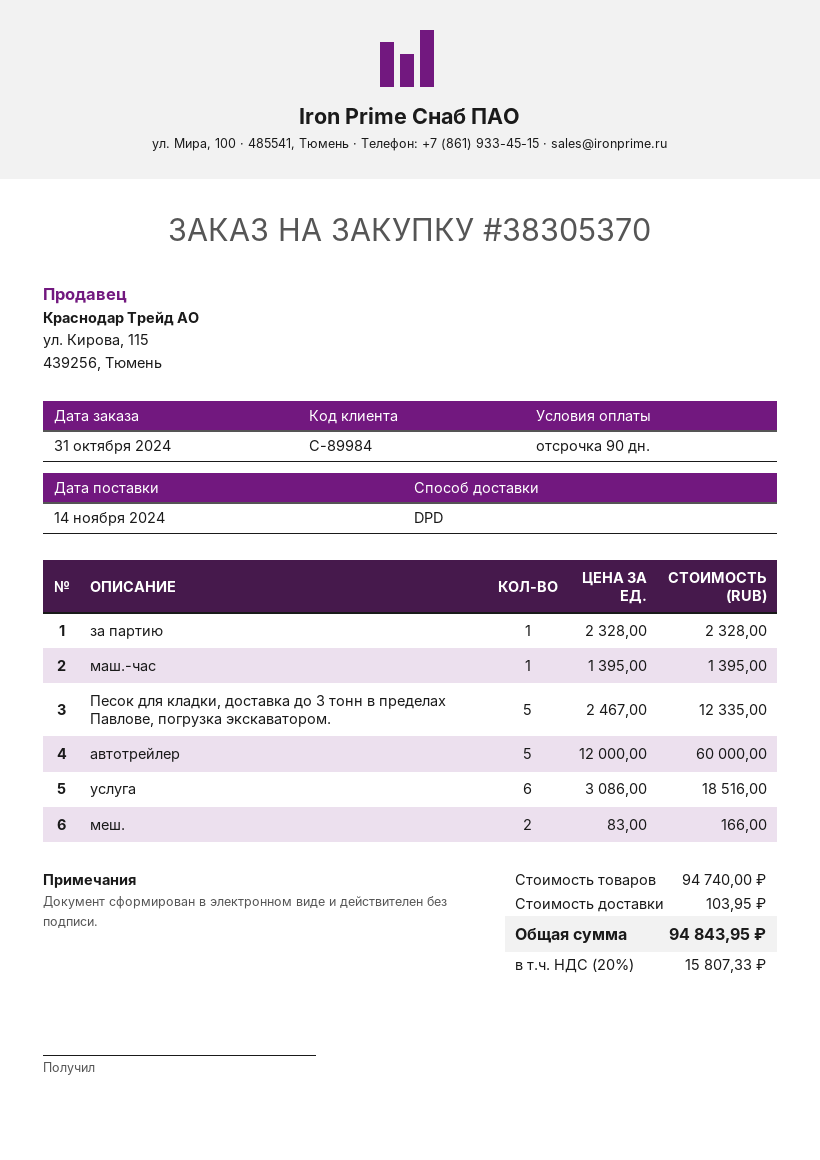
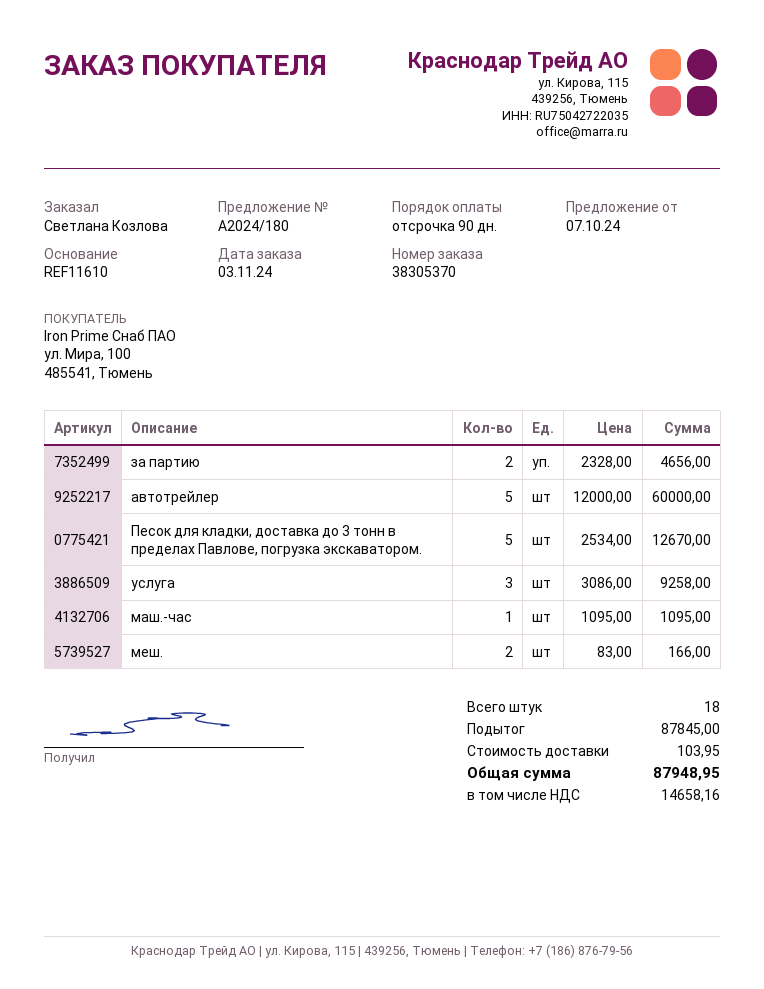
order date: 2024-10-31 -> 2024-11-03
за партию: 1 x 2328.00 = 2328.00 -> 2 x 2328.00 = 4656.00
маш.-час: 1 x 1395.00 = 1395.00 -> 1 x 1095.00 = 1095.00
Песок для кладки, доставка до 3 тонн в пределах Павлове, погрузка экскаватором.: 5 x 2467.00 = 12335.00 -> 5 x 2534.00 = 12670.00
услуга: 6 x 3086.00 = 18516.00 -> 3 x 3086.00 = 9258.00
subtotal: 94740.00 -> 87845.00
tax: 15807.33 -> 14658.16
total: 94843.95 -> 87948.95

